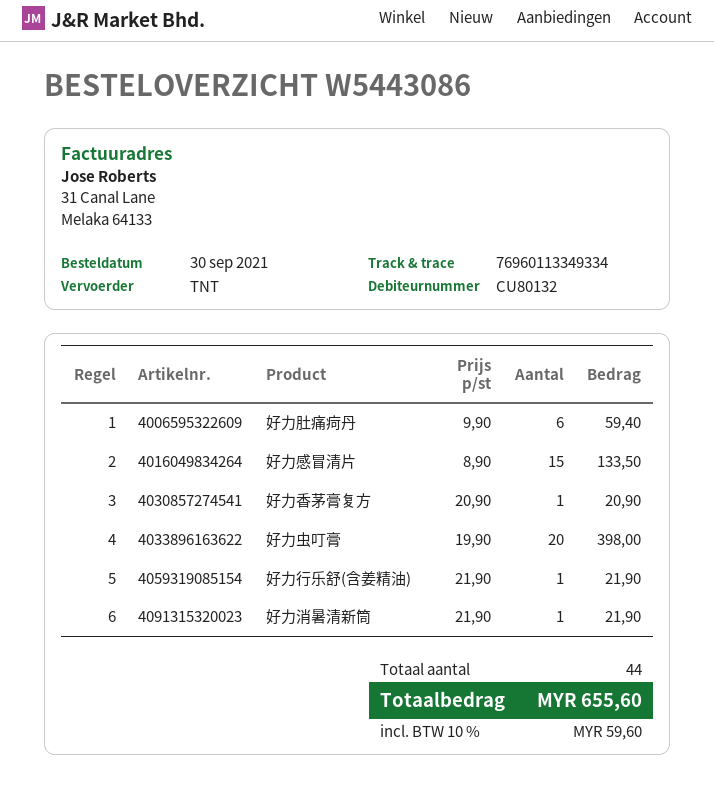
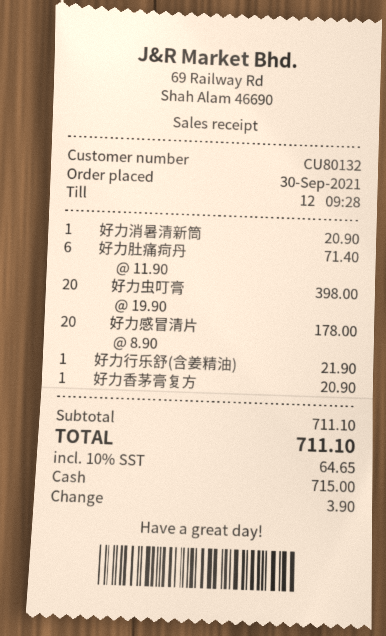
好力肚痛疴丹: 6 x 9.90 = 59.40 -> 6 x 11.90 = 71.40
好力感冒清片: 15 x 8.90 = 133.50 -> 20 x 8.90 = 178.00
好力消暑清新筒: 1 x 21.90 = 21.90 -> 1 x 20.90 = 20.90
tax: 10% = 59.60 -> 10% = 64.65
total: 655.60 -> 711.10

